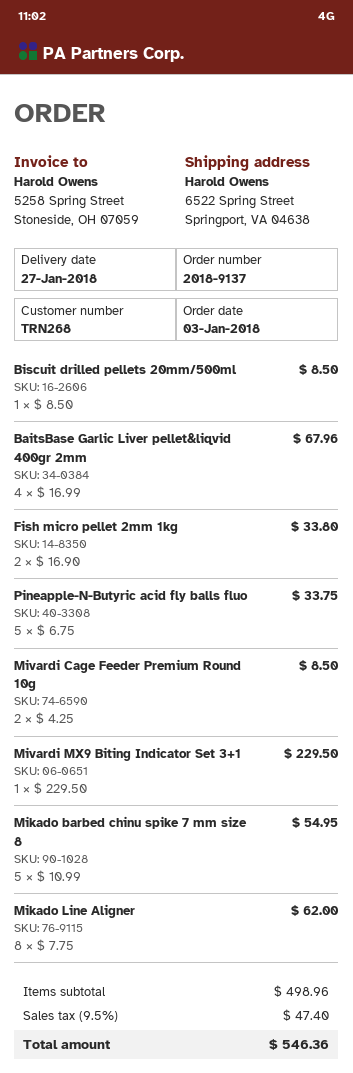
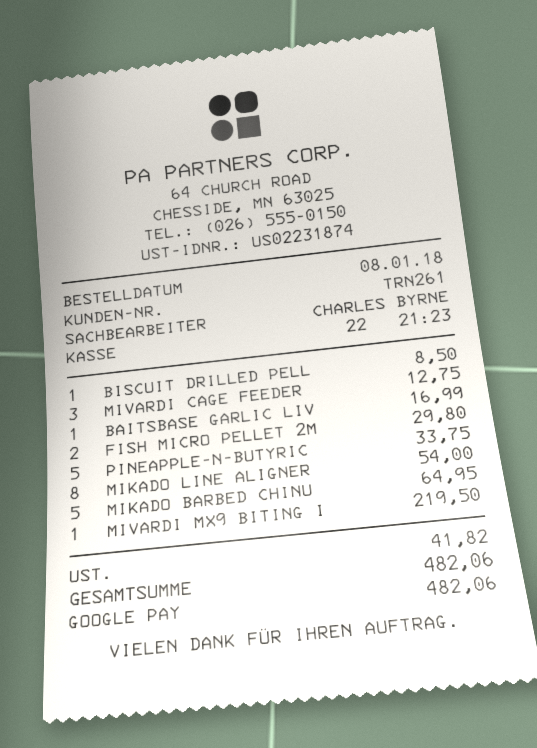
order date: 2018-01-03 -> 2018-01-08
customer number: TRN268 -> TRN261
BaitsBase Garlic Liver pellet&liqvid 400gr 2mm: 4 for 67.96 -> 1 for 16.99
Fish micro pellet 2mm 1kg: 2 for 33.80 -> 2 for 29.80
Mivardi Cage Feeder Premium Round 10g: 2 for 8.50 -> 3 for 12.75
Mivardi MX9 Biting Indicator Set 3+1: 1 for 229.50 -> 1 for 219.50
Mikado barbed chinu spike 7 mm size 8: 5 for 54.95 -> 5 for 64.95
Mikado Line Aligner: 8 for 62.00 -> 8 for 54.00
tax: 47.40 -> 41.82
total: 546.36 -> 482.06

